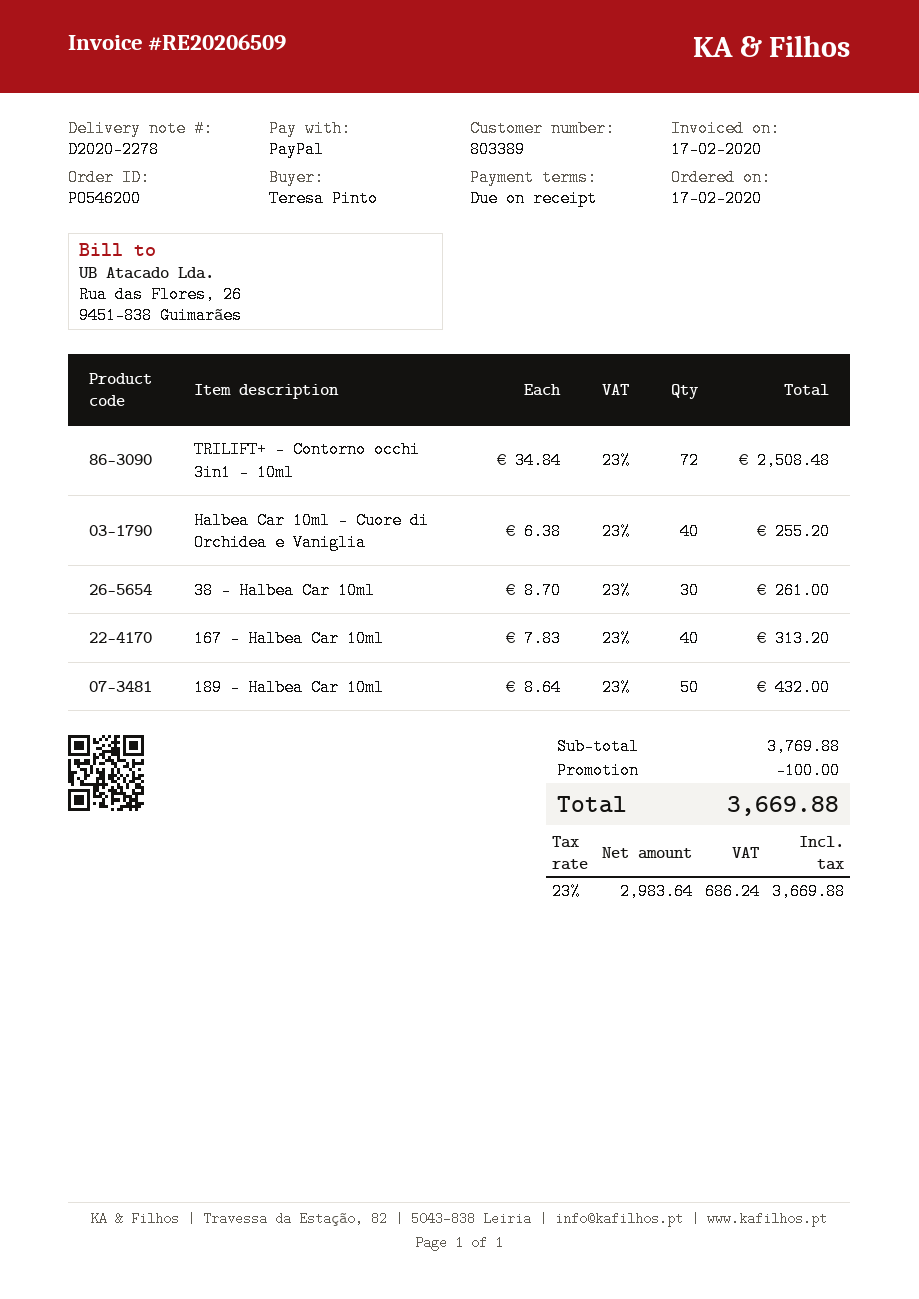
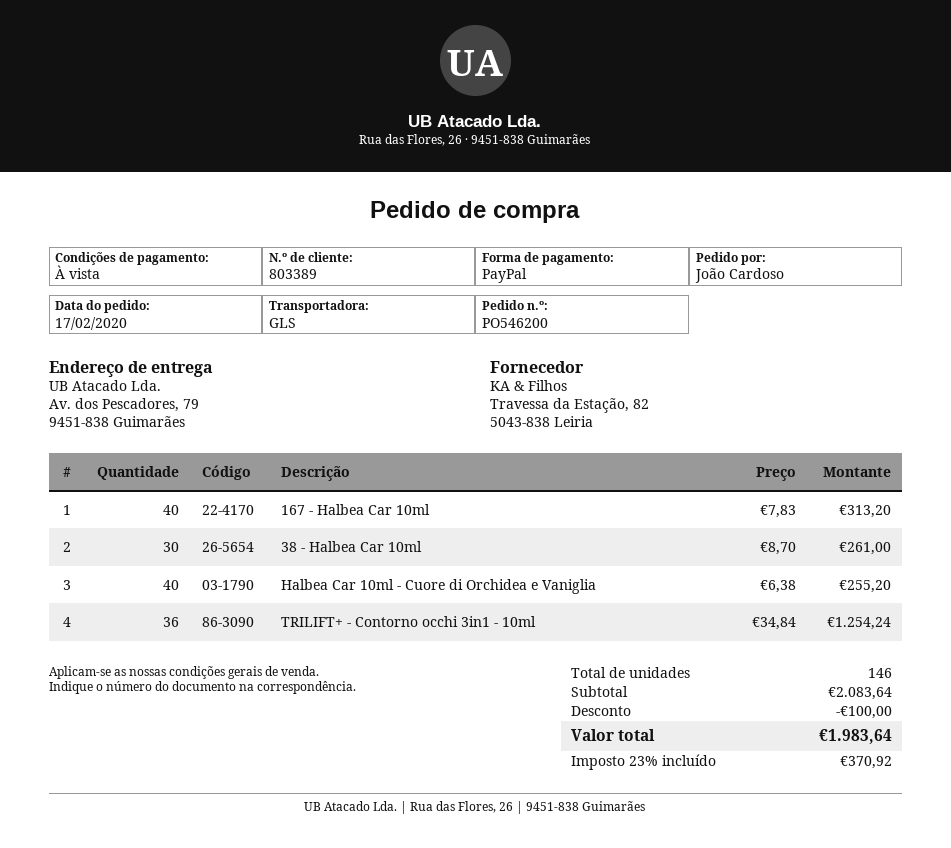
ordered by: Teresa Pinto -> João Cardoso
TRILIFT+ - Contorno occhi 3in1 - 10ml: 72 x 34.84 = 2508.48 -> 36 x 34.84 = 1254.24
189 - Halbea Car 10ml: 50 x 8.64 = 432.00 -> none
subtotal: 3769.88 -> 2083.64
tax: 23% = 686.24 -> 23% = 370.92
total: 3669.88 -> 1983.64

